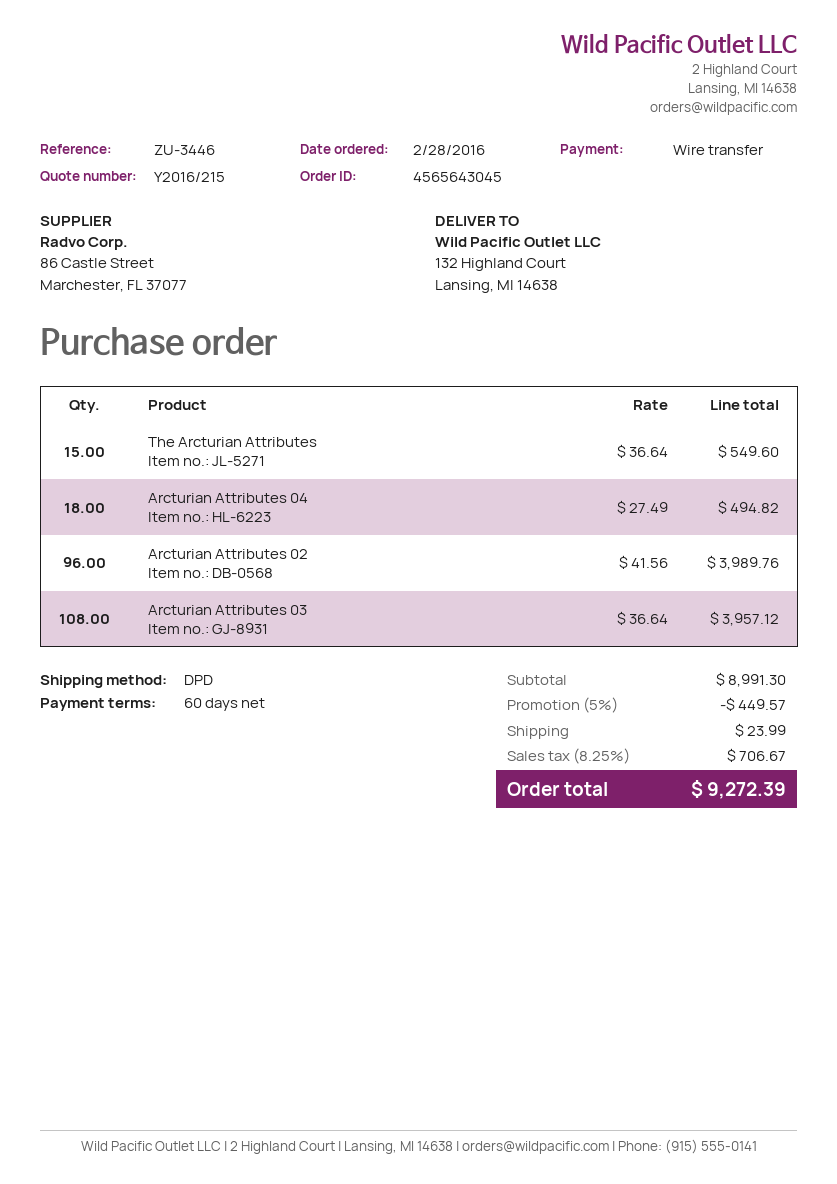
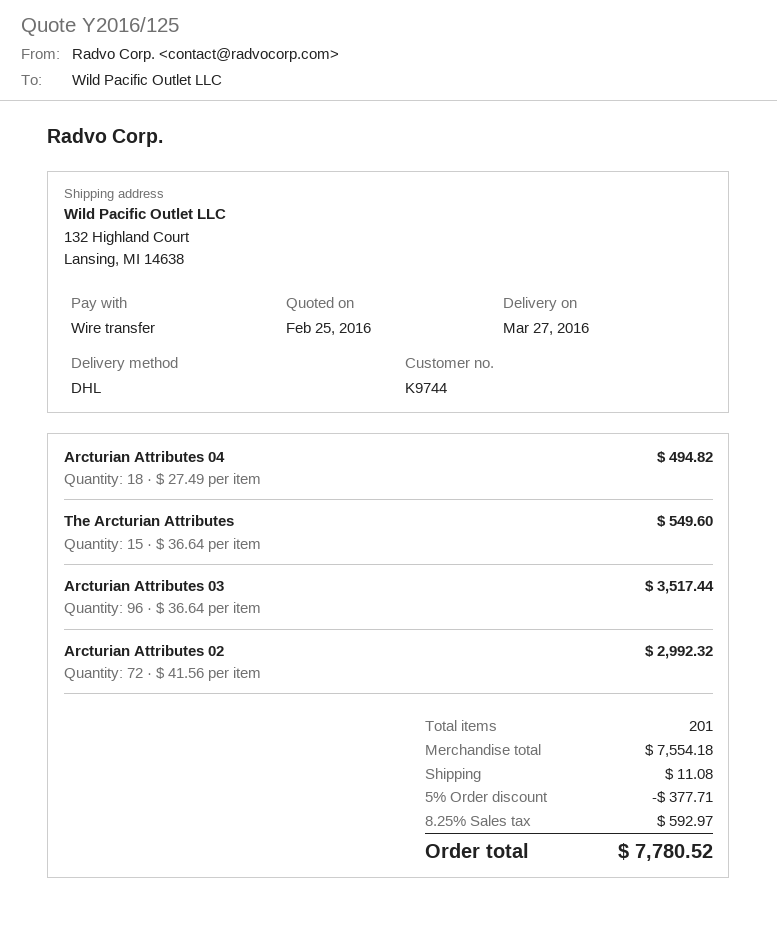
quote number: Y2016/215 -> Y2016/125
shipping method: DPD -> DHL
Arcturian Attributes 02: 96 x 41.56 = 3989.76 -> 72 x 41.56 = 2992.32
Arcturian Attributes 03: 108 x 36.64 = 3957.12 -> 96 x 36.64 = 3517.44
subtotal: 8991.30 -> 7554.18
discount: 5% = 449.57 -> 5% = 377.71
shipping: 23.99 -> 11.08
tax: 8.25% = 706.67 -> 8.25% = 592.97
total: 9272.39 -> 7780.52

